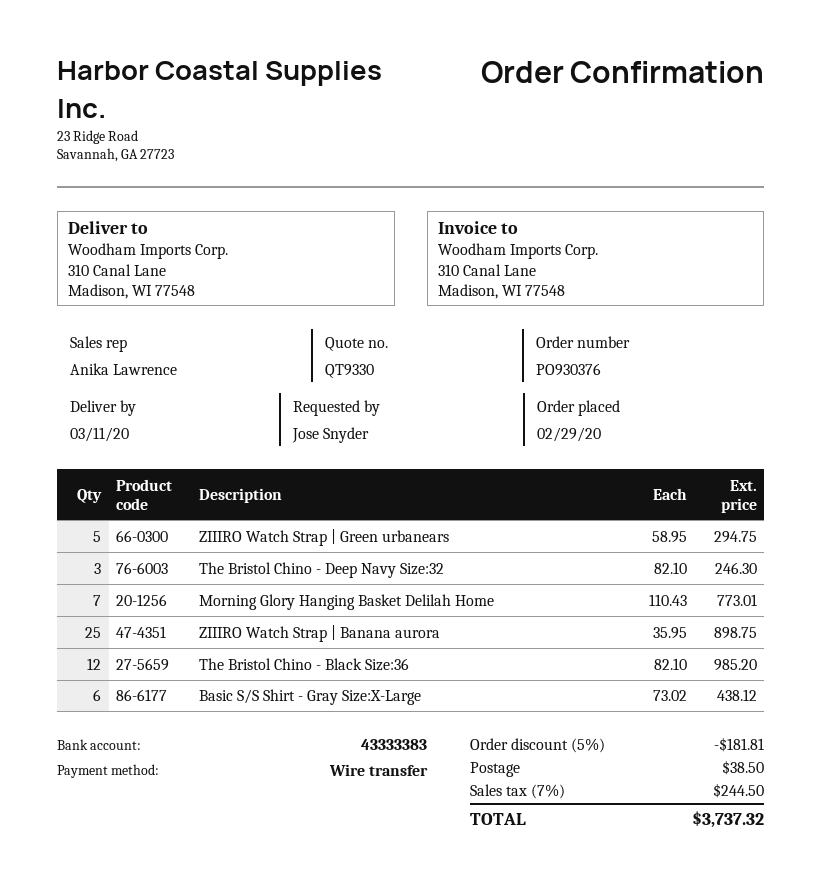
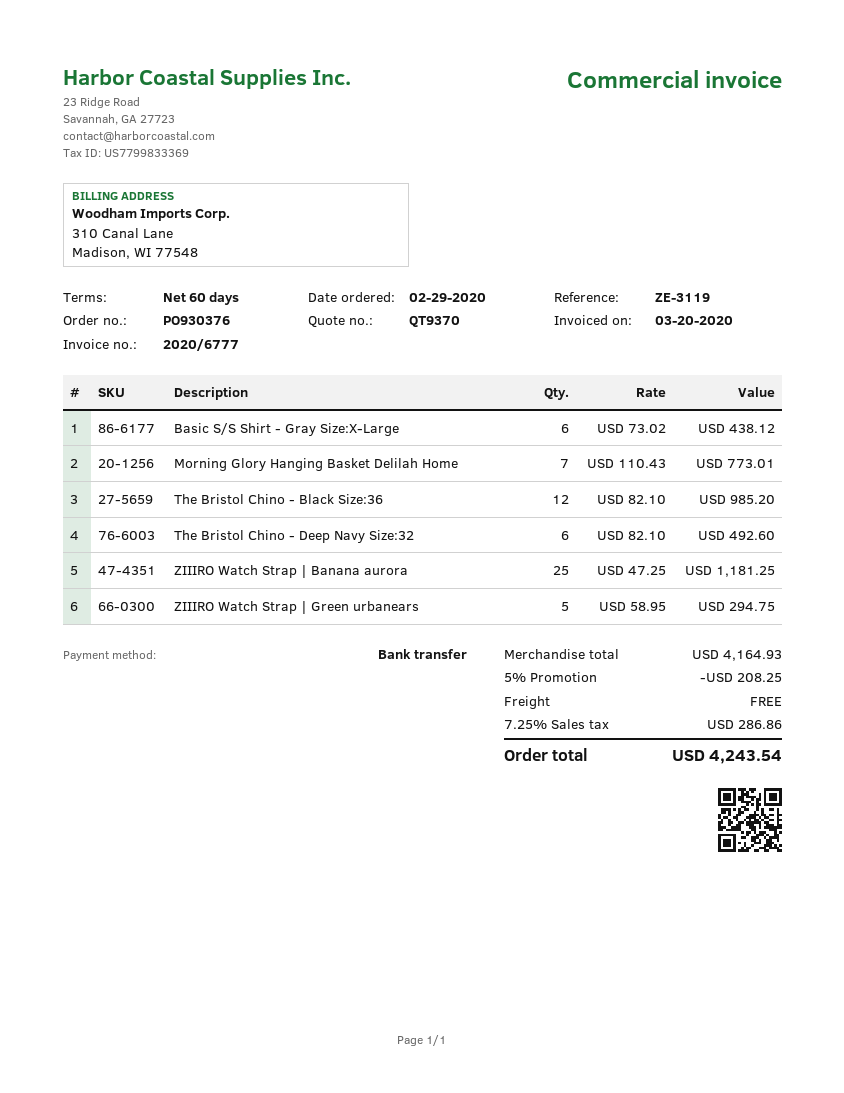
quote number: QT9330 -> QT9370
The Bristol Chino - Deep Navy Size:32: 3 x 82.10 = 246.30 -> 6 x 82.10 = 492.60
ZIIIRO Watch Strap | Banana aurora: 25 x 35.95 = 898.75 -> 25 x 47.25 = 1181.25
discount: 5% = 181.81 -> 5% = 208.25
shipping: 38.50 -> 0.00
tax: 7% = 244.50 -> 7.25% = 286.86
total: 3737.32 -> 4243.54

